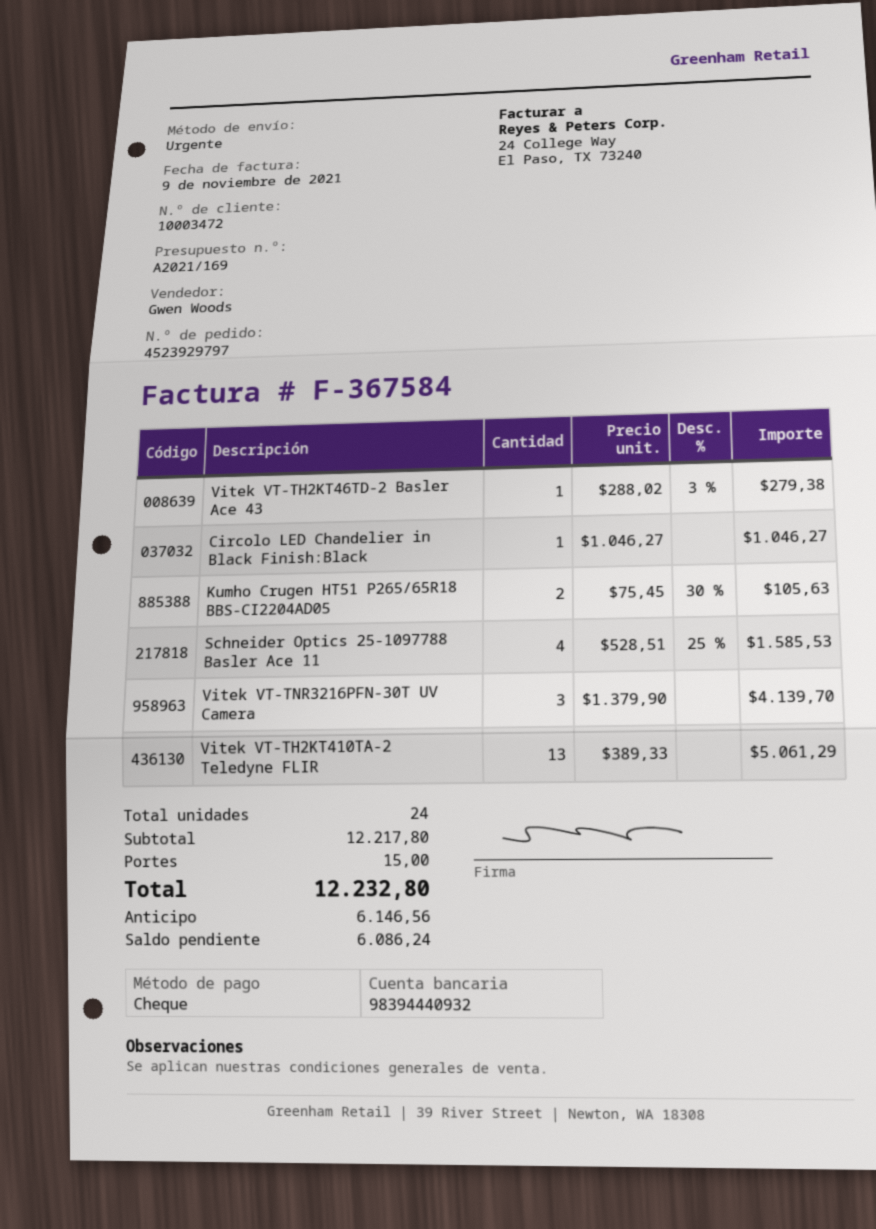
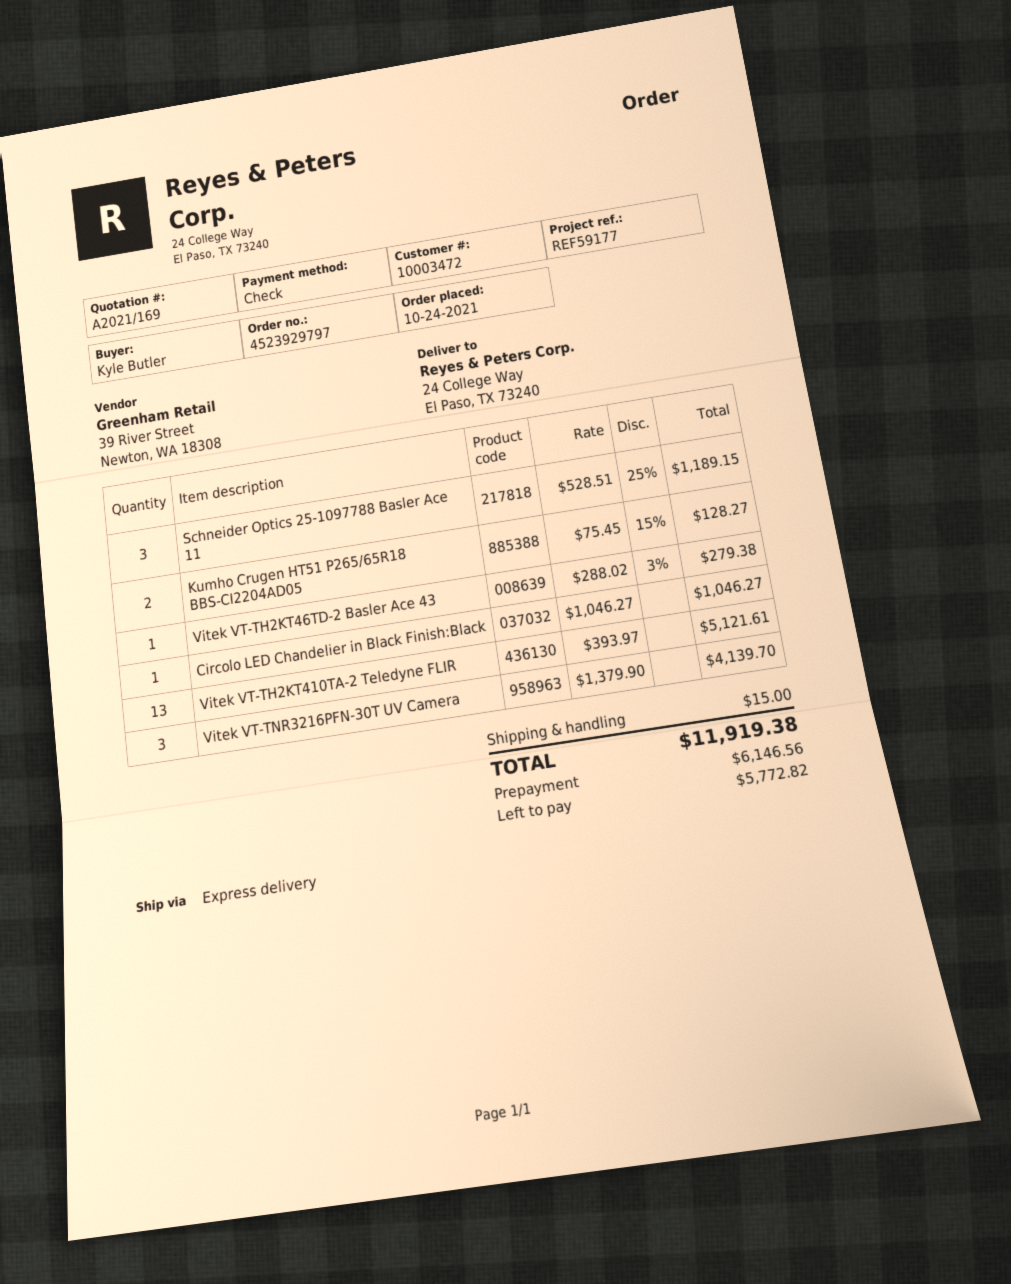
Kumho Crugen HT51 P265/65R18 BBS-CI2204AD05: 2 x 75.45 - 30% = 105.63 -> 2 x 75.45 - 15% = 128.27
Schneider Optics 25-1097788 Basler Ace 11: 4 x 528.51 - 25% = 1585.53 -> 3 x 528.51 - 25% = 1189.15
Vitek VT-TH2KT410TA-2 Teledyne FLIR: 13 x 389.33 = 5061.29 -> 13 x 393.97 = 5121.61
total: 12232.80 -> 11919.38
balance: 6086.24 -> 5772.82

